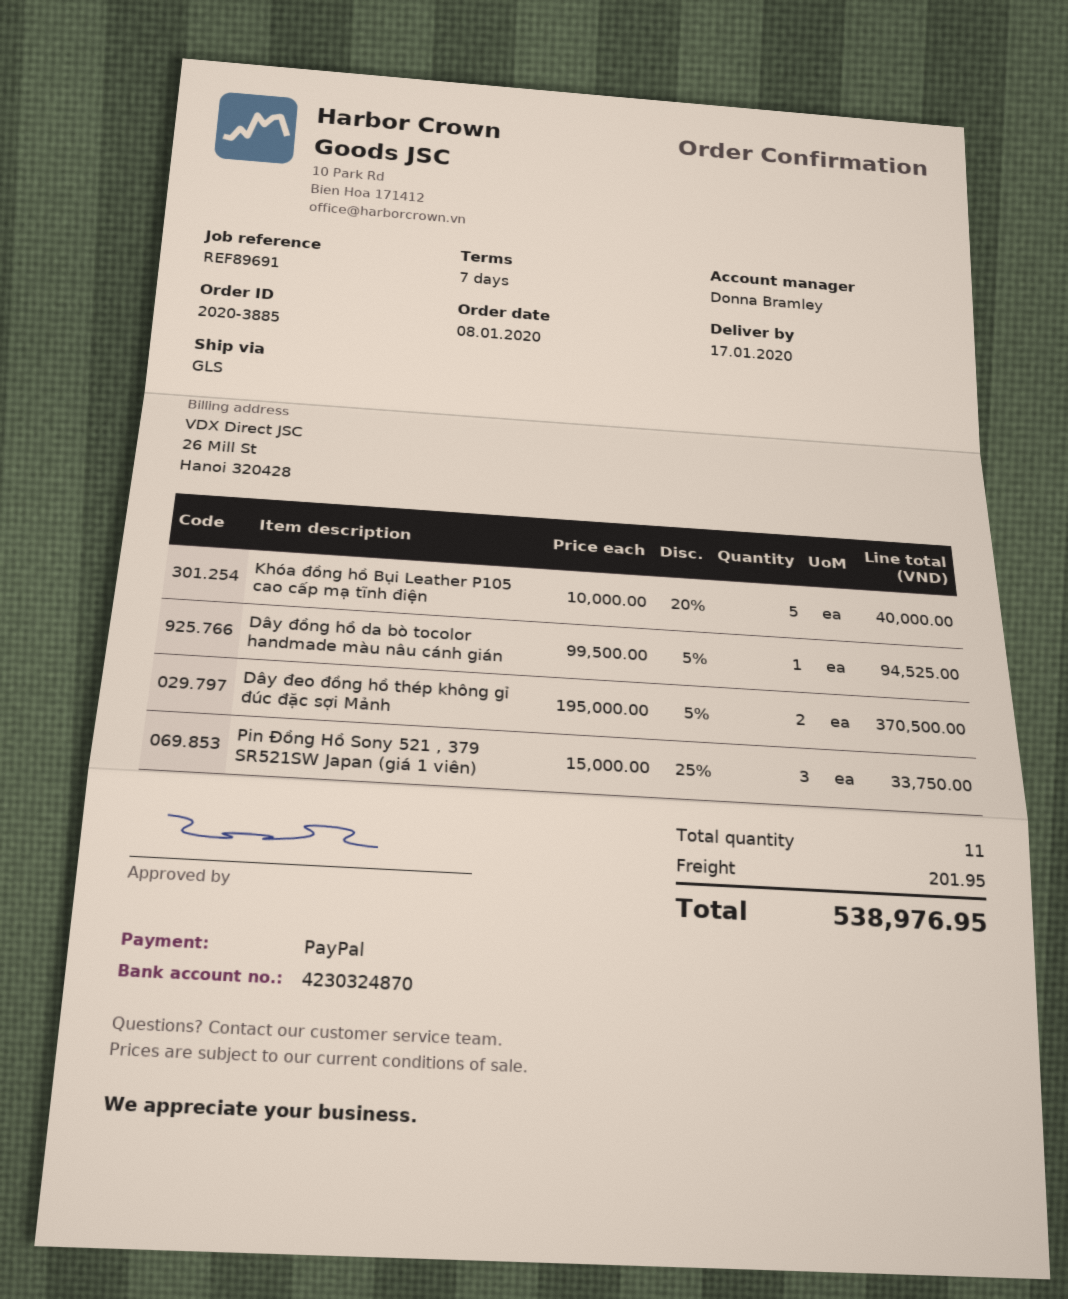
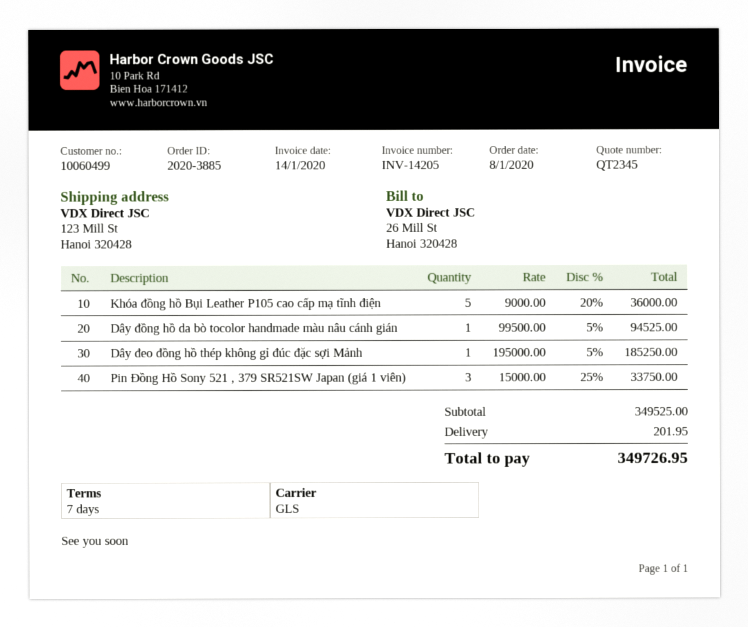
Khóa đồng hồ Bụi Leather P105 cao cấp mạ tĩnh điện: 5 x 10000.00 - 20% = 40000.00 -> 5 x 9000.00 - 20% = 36000.00
Dây đeo đồng hồ thép không gỉ đúc đặc sợi Mảnh: 2 x 195000.00 - 5% = 370500.00 -> 1 x 195000.00 - 5% = 185250.00
total: 538976.95 -> 349726.95

